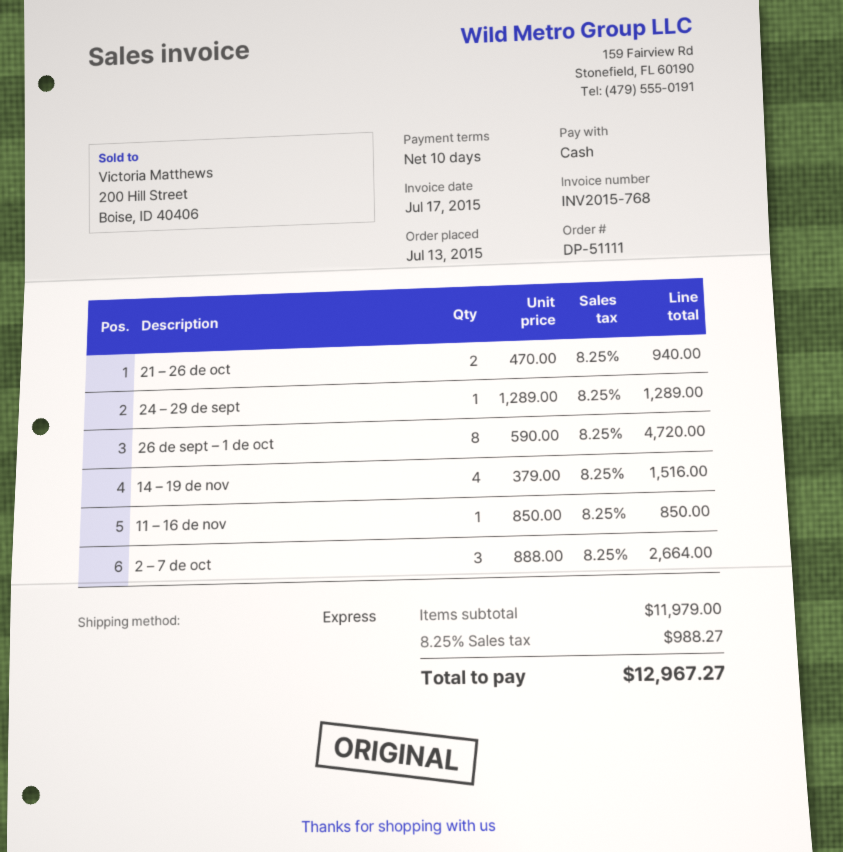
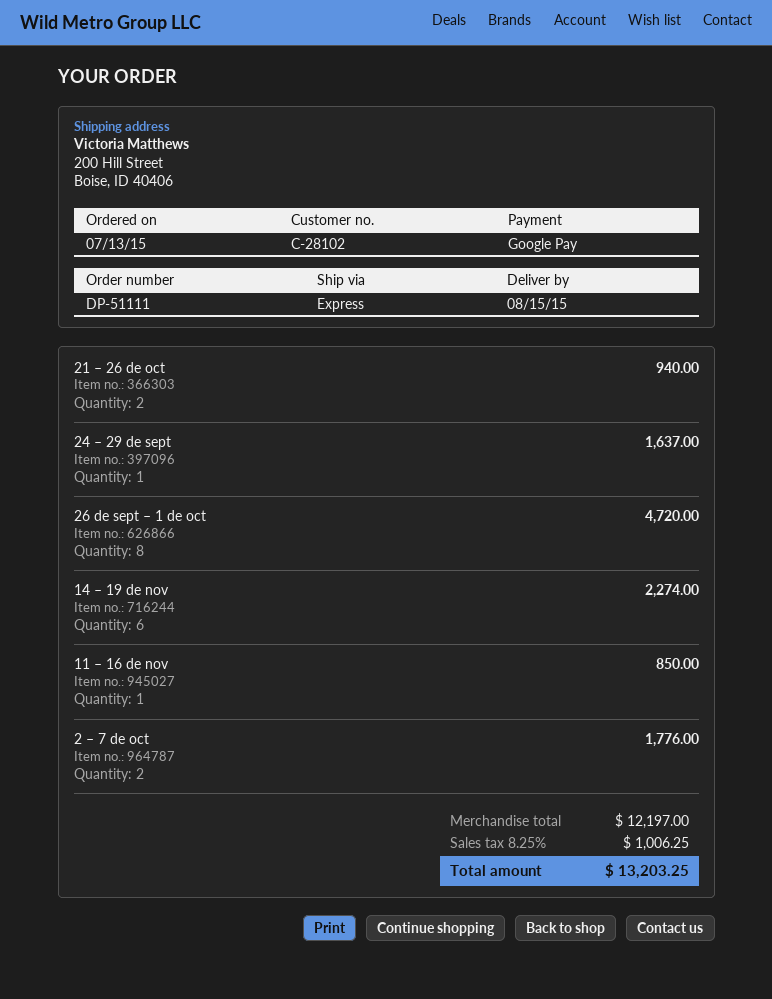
payment method: cash -> Google Pay
24 – 29 de sept: 1 for 1289.00 -> 1 for 1637.00
14 – 19 de nov: 4 for 1516.00 -> 6 for 2274.00
2 – 7 de oct: 3 for 2664.00 -> 2 for 1776.00
subtotal: 11979.00 -> 12197.00
tax: 8.25% = 988.27 -> 8.25% = 1006.25
total: 12967.27 -> 13203.25

